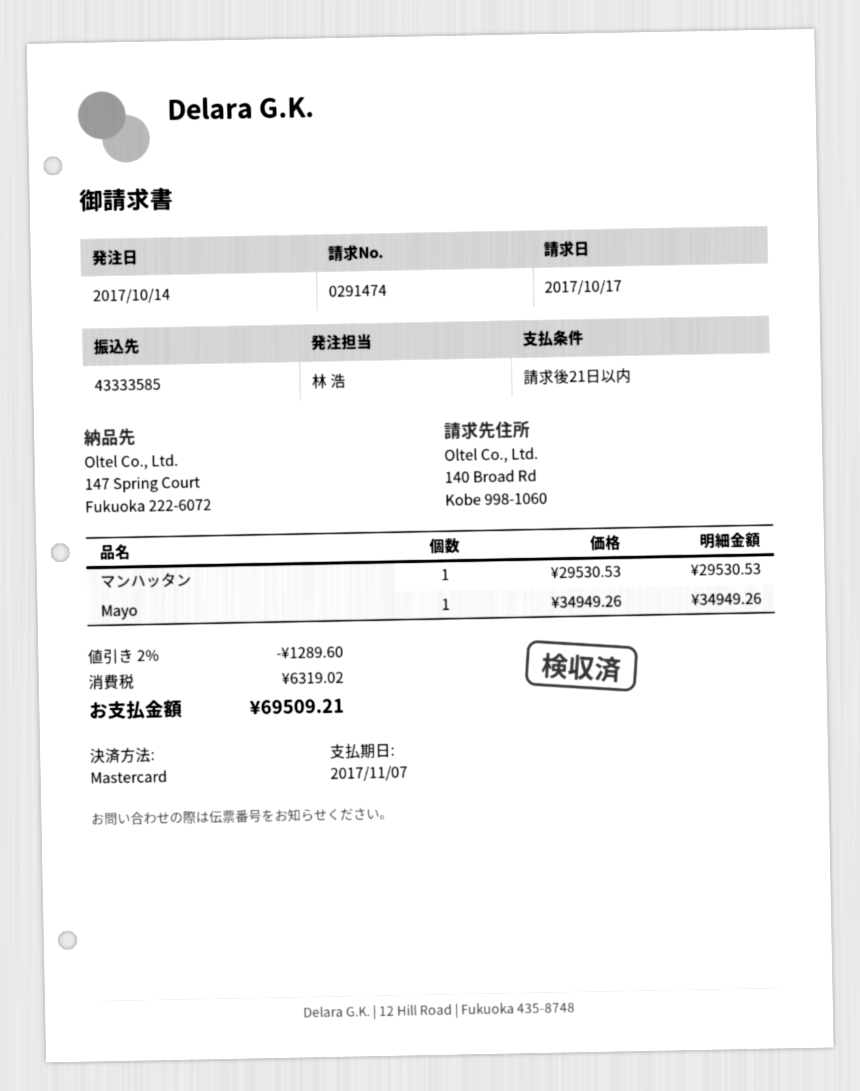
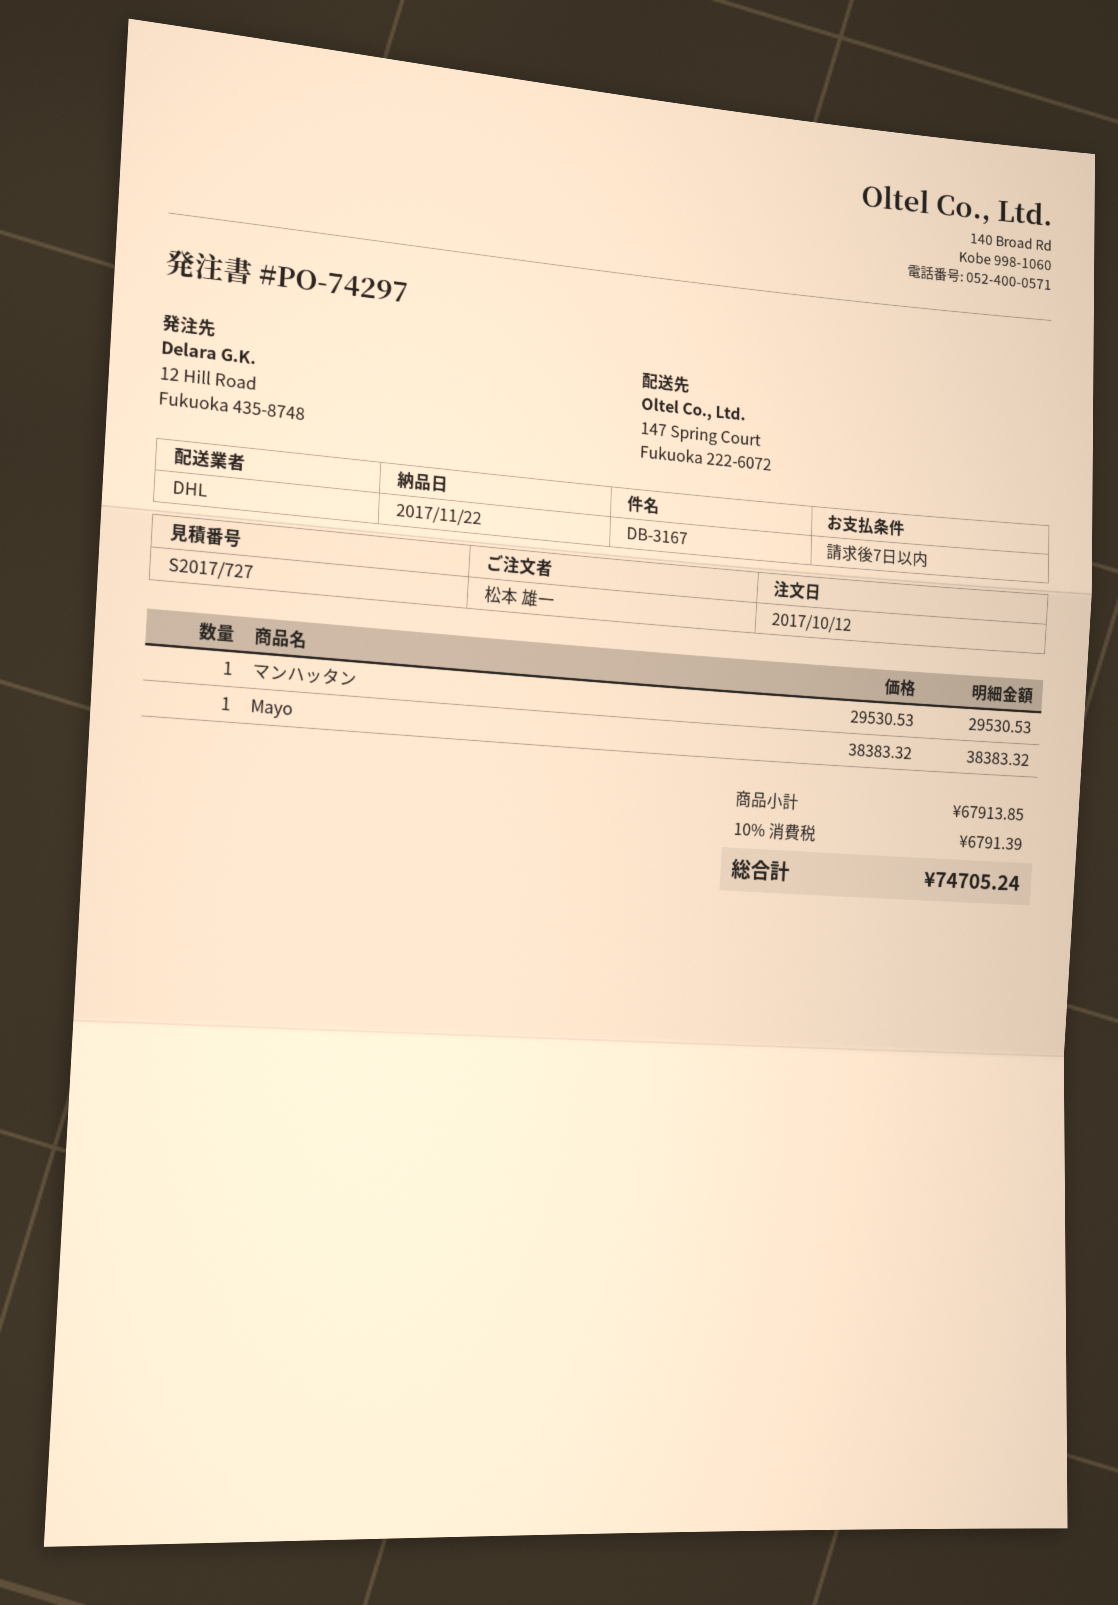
order date: 2017-10-14 -> 2017-10-12
payment terms: 21 days -> 7 days
ordered by: 林 浩 -> 松本 雄一
Mayo: 1 x 34949.26 = 34949.26 -> 1 x 38383.32 = 38383.32
discount: 2% = 1289.60 -> none
tax: 6319.02 -> 6791.39
total: 69509.21 -> 74705.24

